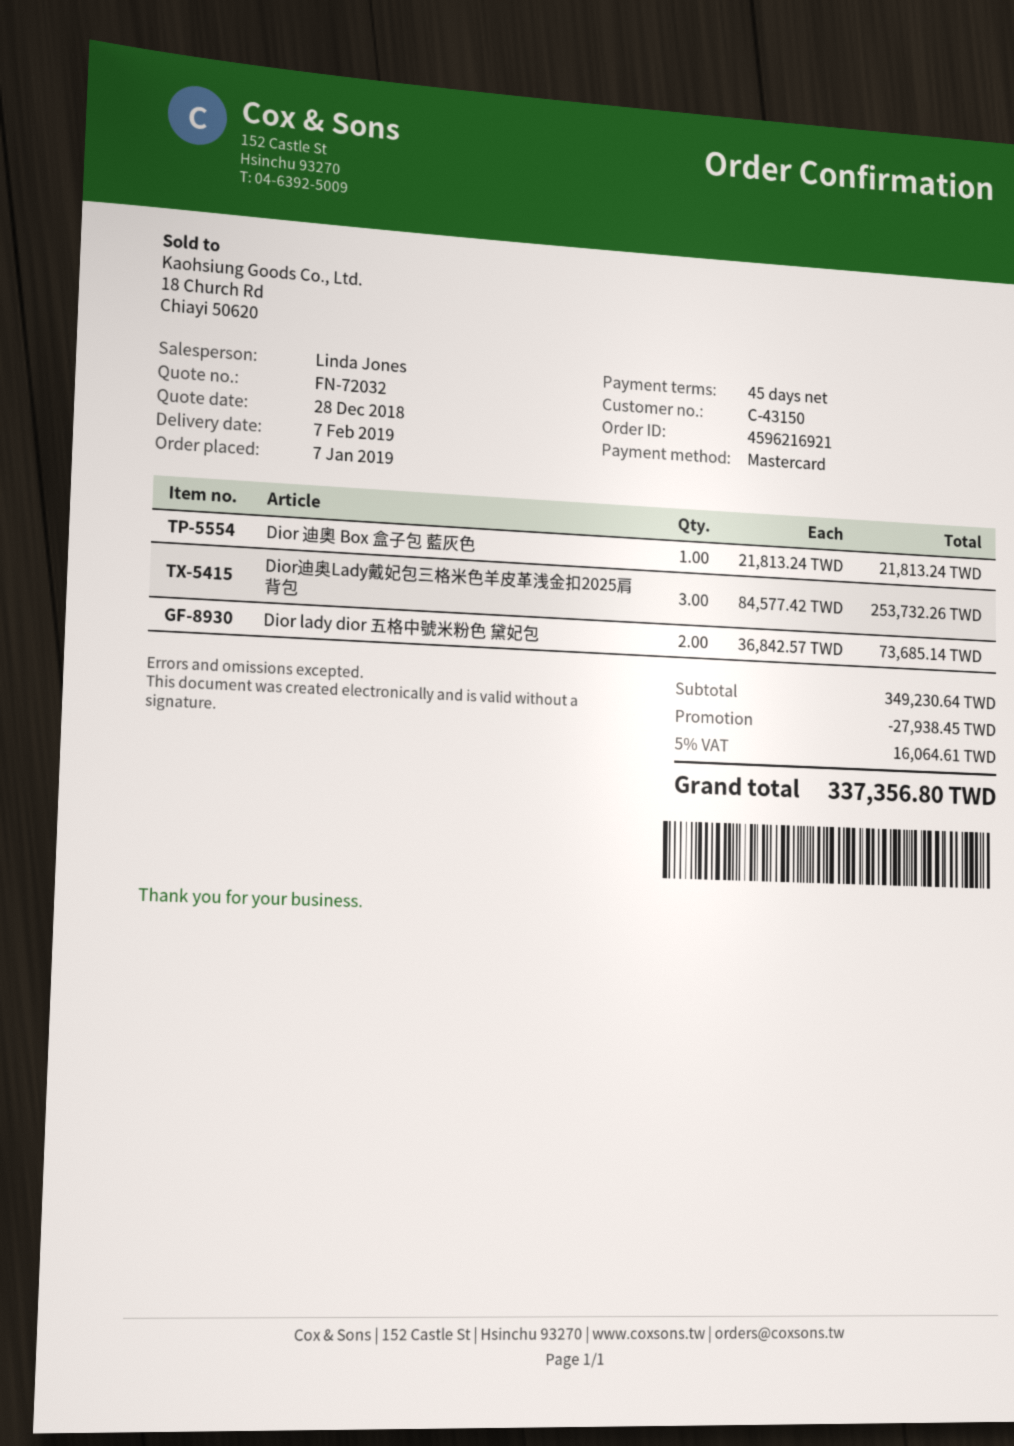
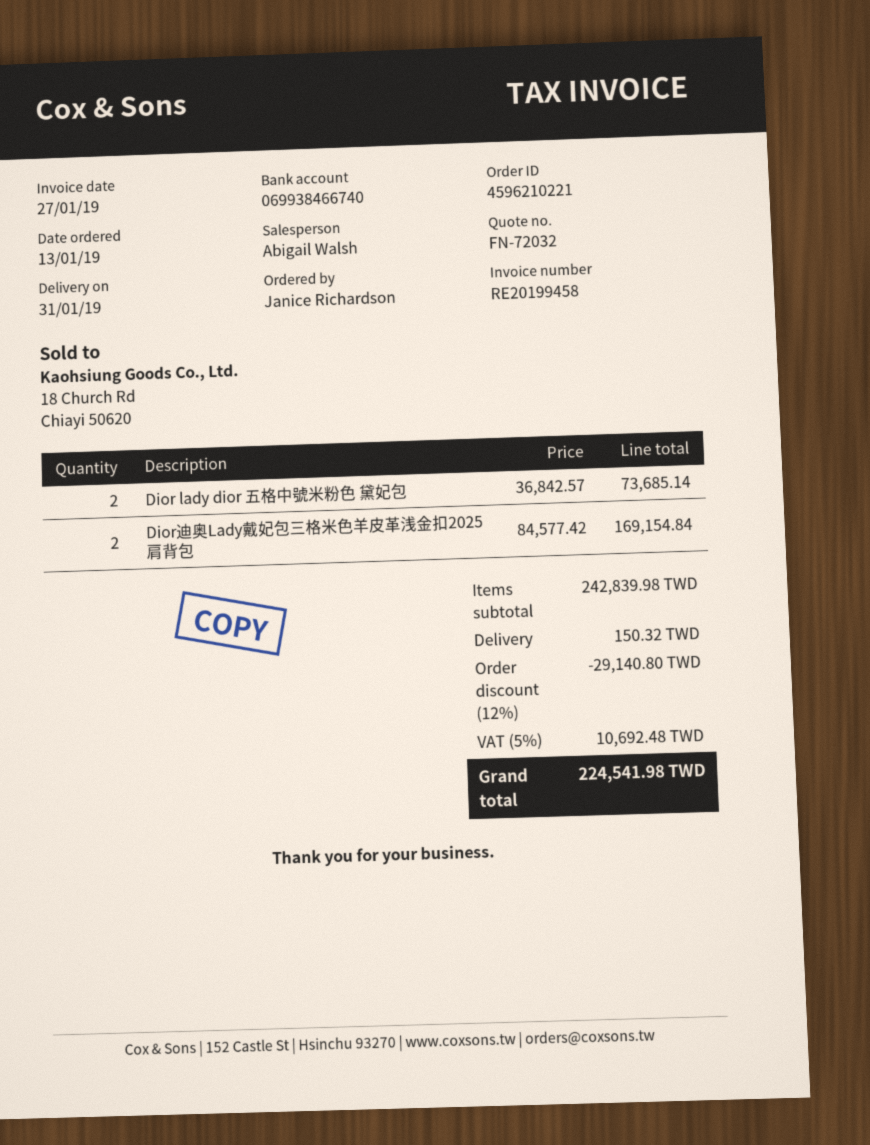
order number: 4596216921 -> 4596210221
order date: 2019-01-07 -> 2019-01-13
delivery date: 2019-02-07 -> 2019-01-31
sales rep: Linda Jones -> Abigail Walsh
Dior 迪奧 Box 盒子包 藍灰色: 1 x 21813.24 = 21813.24 -> none
Dior迪奥Lady戴妃包三格米色羊皮革浅金扣2025肩背包: 3 x 84577.42 = 253732.26 -> 2 x 84577.42 = 169154.84
subtotal: 349230.64 -> 242839.98
discount: 27938.45 -> 29140.80
shipping: none -> 150.32
tax: 5% = 16064.61 -> 5% = 10692.48
total: 337356.80 -> 224541.98

